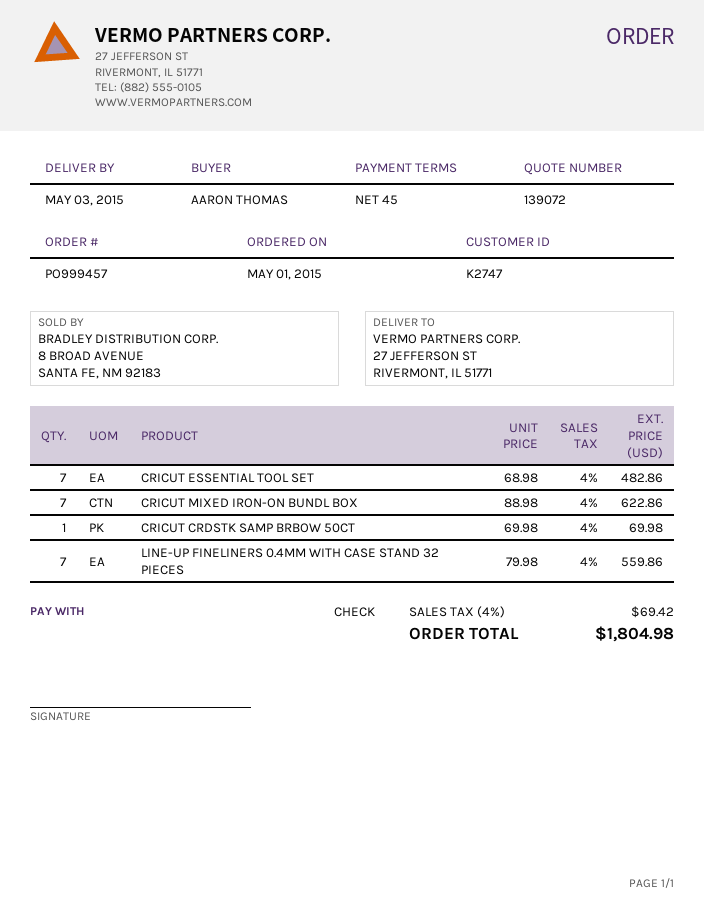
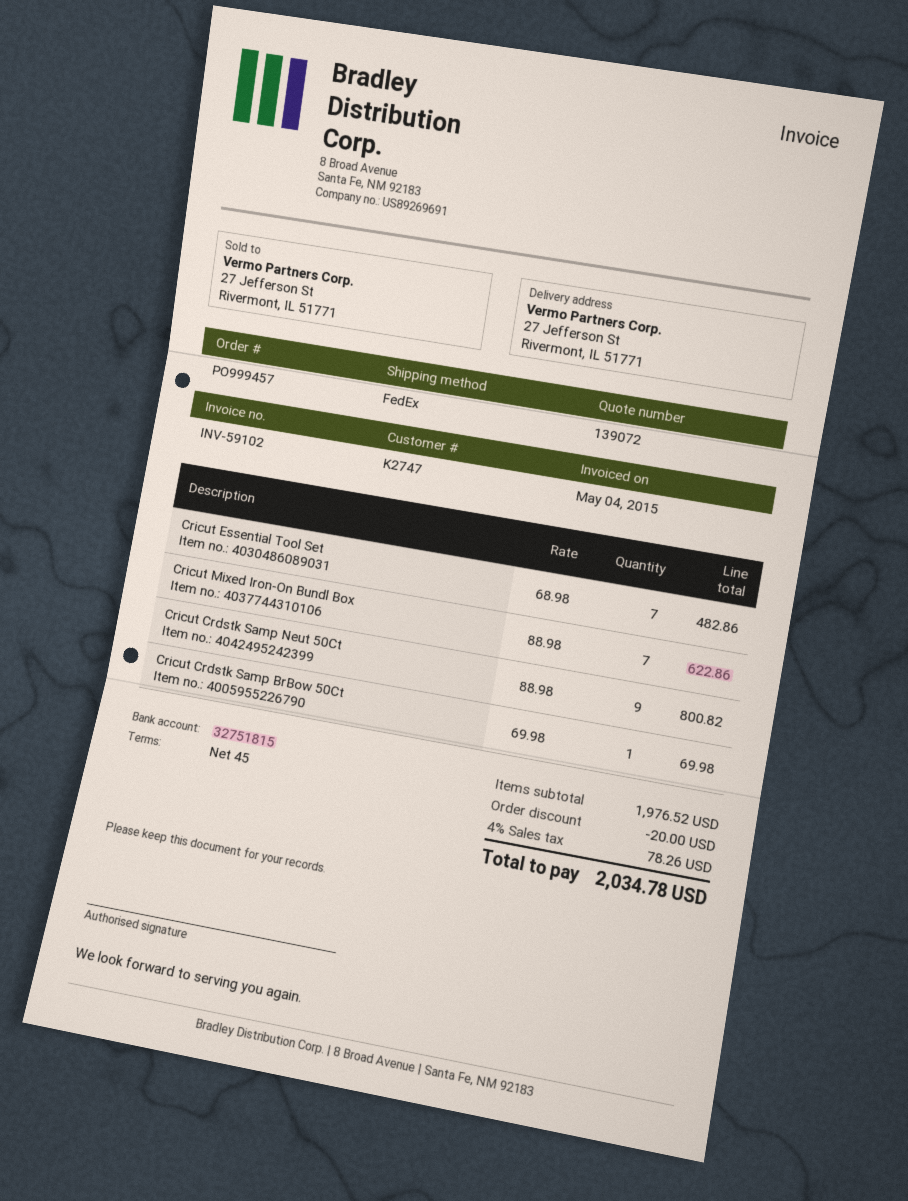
LINE-UP FINELINERS 0.4MM WITH CASE STAND 32 PIECES: 7 x 79.98 = 559.86 -> none
Cricut Crdstk Samp Neut 50Ct: none -> 9 x 88.98 = 800.82
discount: none -> 20.00
tax: 4% = 69.42 -> 4% = 78.26
total: 1804.98 -> 2034.78

